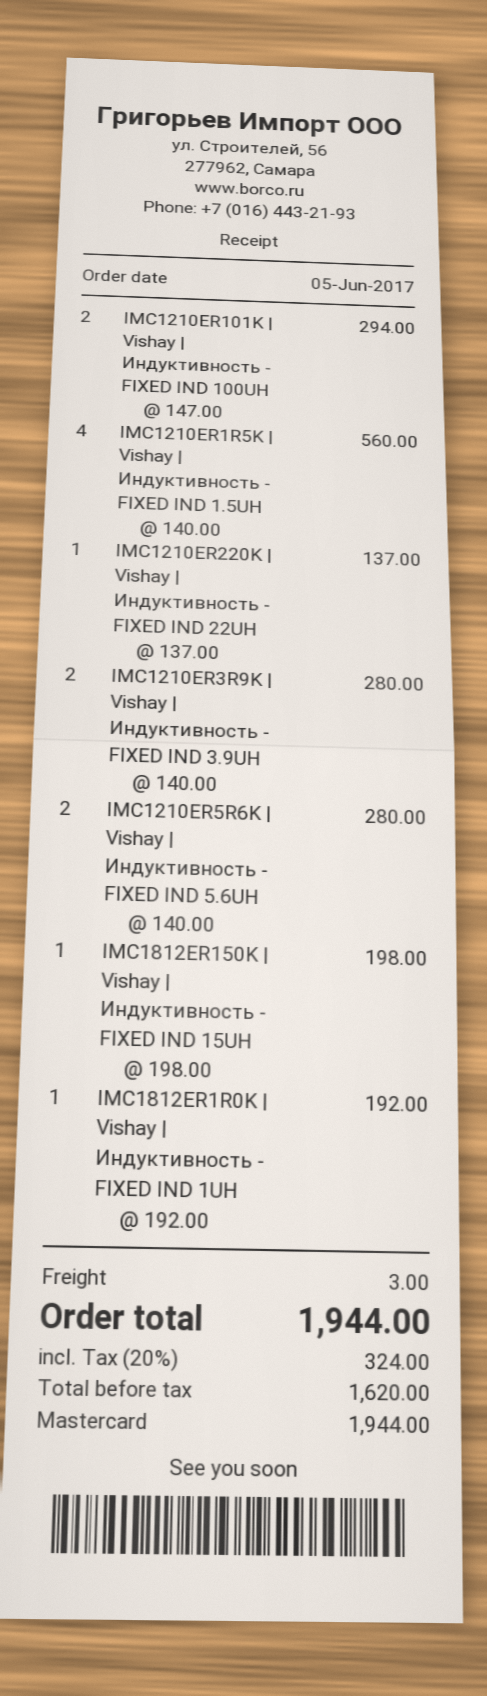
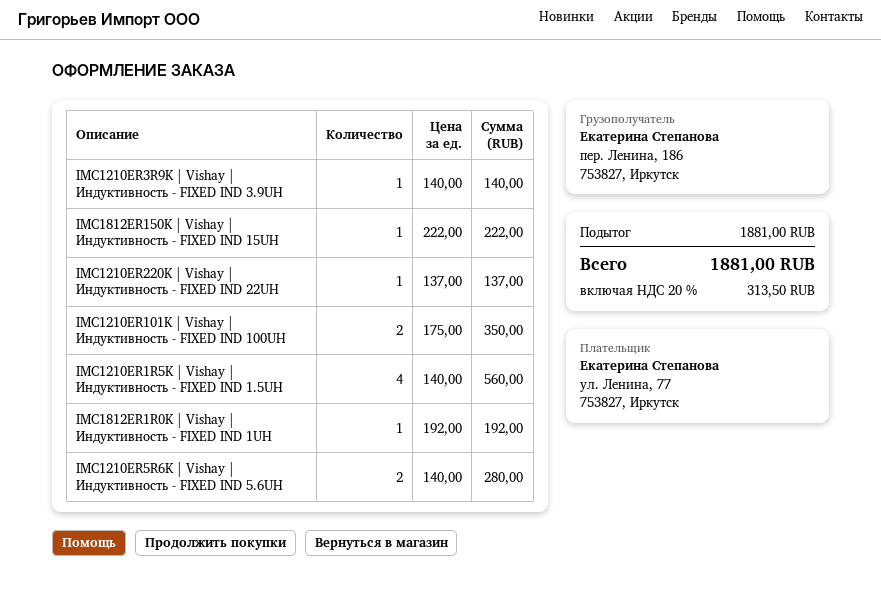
IMC1210ER101K | Vishay | Индуктивность - FIXED IND 100UH: 2 x 147.00 = 294.00 -> 2 x 175.00 = 350.00
IMC1210ER3R9K | Vishay | Индуктивность - FIXED IND 3.9UH: 2 x 140.00 = 280.00 -> 1 x 140.00 = 140.00
IMC1812ER150K | Vishay | Индуктивность - FIXED IND 15UH: 1 x 198.00 = 198.00 -> 1 x 222.00 = 222.00
shipping: 3.00 -> none
tax: 20% = 324.00 -> 20% = 313.50
total: 1944.00 -> 1881.00

